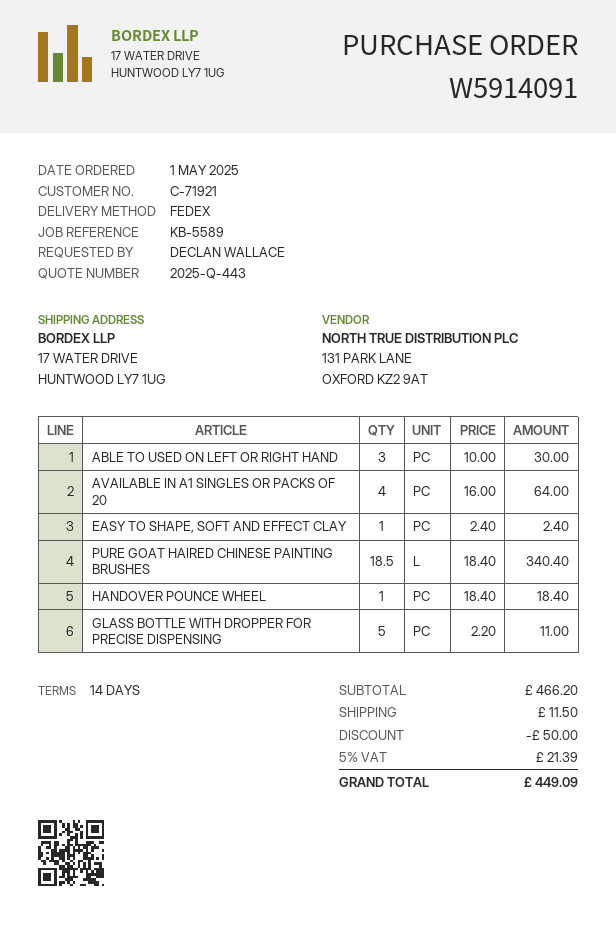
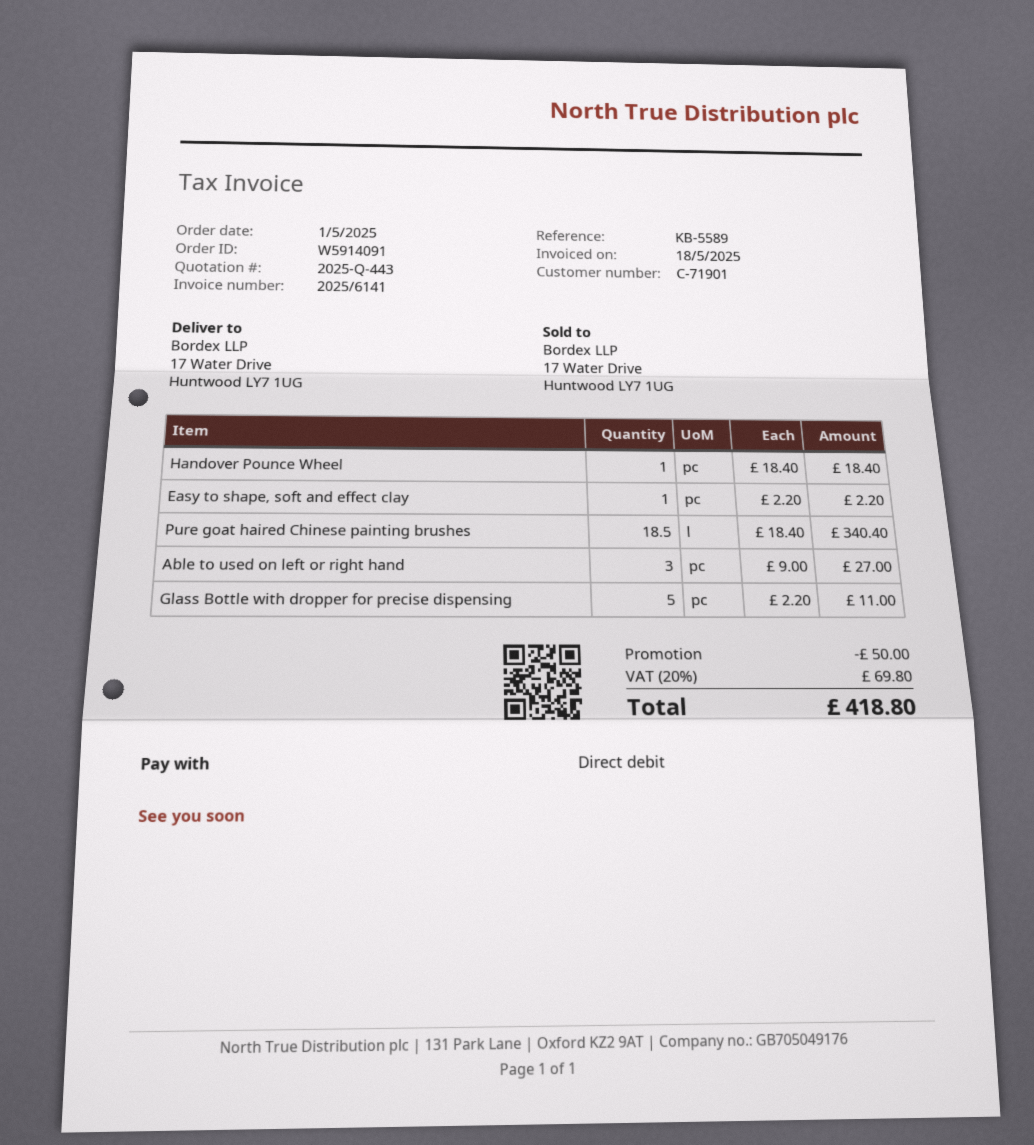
customer number: C-71921 -> C-71901
ABLE TO USED ON LEFT OR RIGHT HAND: 3 x 10.00 = 30.00 -> 3 x 9.00 = 27.00
AVAILABLE IN A1 SINGLES OR PACKS OF 20: 4 x 16.00 = 64.00 -> none
EASY TO SHAPE, SOFT AND EFFECT CLAY: 1 x 2.40 = 2.40 -> 1 x 2.20 = 2.20
shipping: 11.50 -> none
tax: 5% = 21.39 -> 20% = 69.80
total: 449.09 -> 418.80

